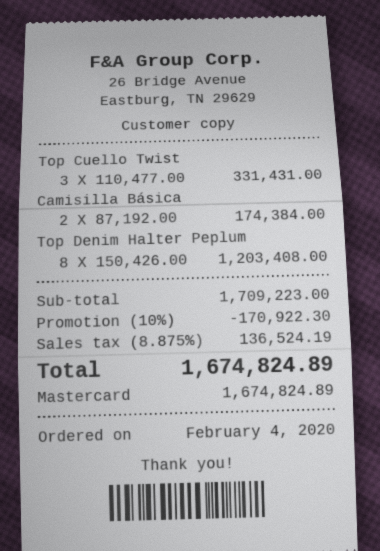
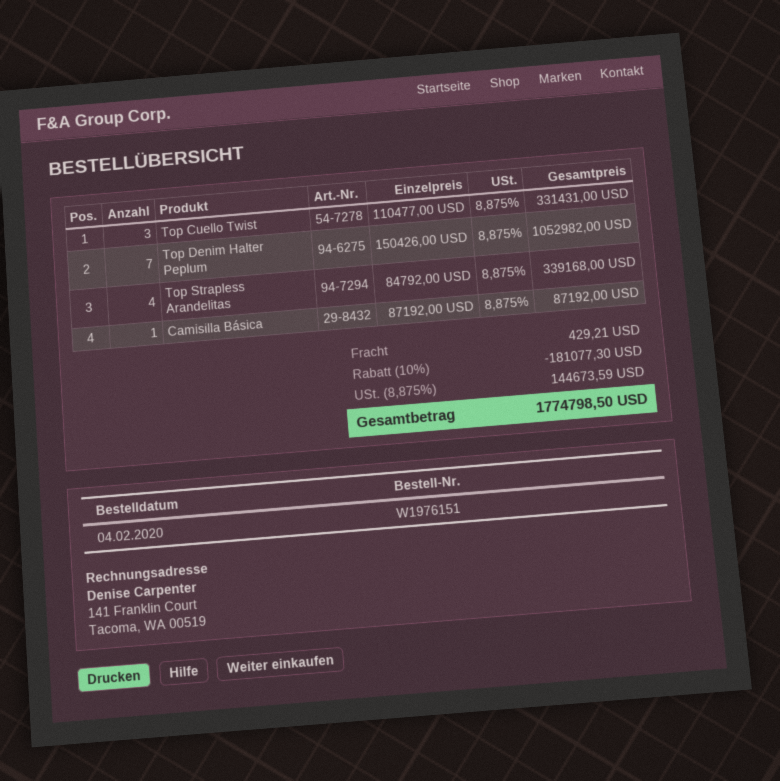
Camisilla Básica: 2 x 87192.00 = 174384.00 -> 1 x 87192.00 = 87192.00
Top Denim Halter Peplum: 8 x 150426.00 = 1203408.00 -> 7 x 150426.00 = 1052982.00
Top Strapless Arandelitas: none -> 4 x 84792.00 = 339168.00
discount: 10% = 170922.30 -> 10% = 181077.30
shipping: none -> 429.21
tax: 8.875% = 136524.19 -> 8.875% = 144673.59
total: 1674824.89 -> 1774798.50

